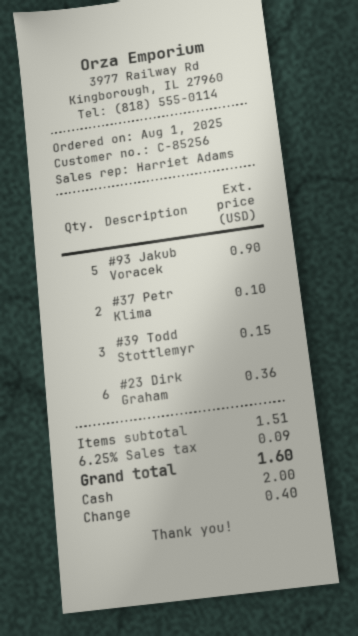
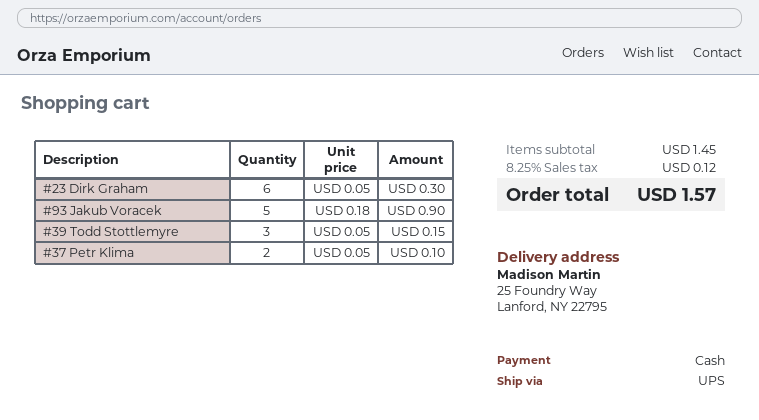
#23 Dirk Graham: 6 for 0.36 -> 6 for 0.30
subtotal: 1.51 -> 1.45
tax: 6.25% = 0.09 -> 8.25% = 0.12
total: 1.60 -> 1.57

